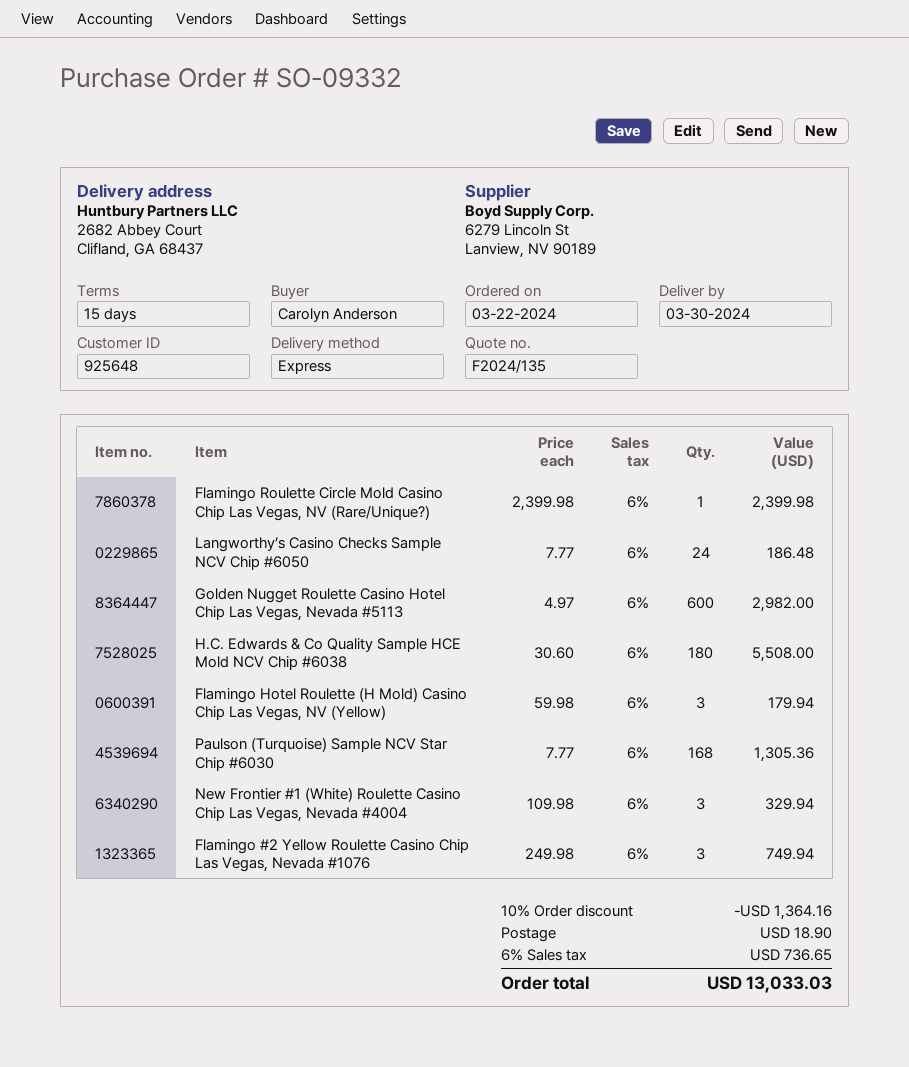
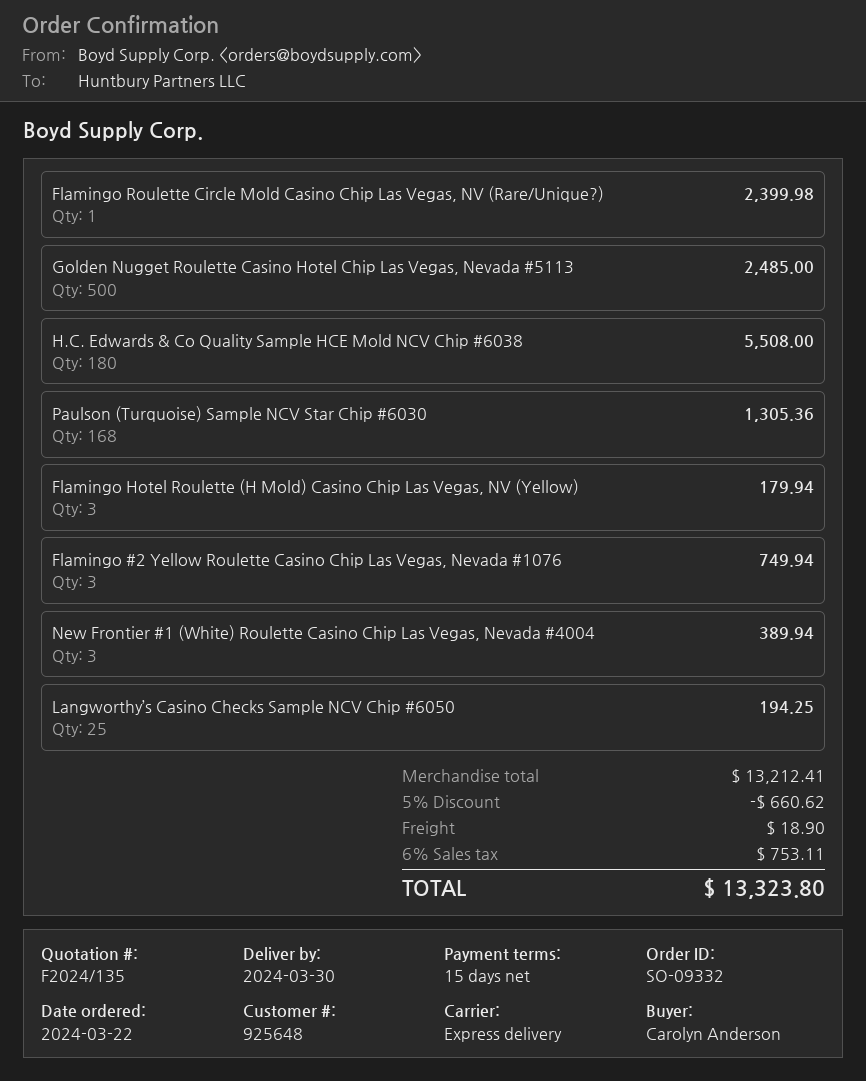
Langworthy’s Casino Checks Sample NCV Chip #6050: 24 for 186.48 -> 25 for 194.25
Golden Nugget Roulette Casino Hotel Chip Las Vegas, Nevada #5113: 600 for 2982.00 -> 500 for 2485.00
New Frontier #1 (White) Roulette Casino Chip Las Vegas, Nevada #4004: 3 for 329.94 -> 3 for 389.94
discount: 10% = 1364.16 -> 5% = 660.62
tax: 6% = 736.65 -> 6% = 753.11
total: 13033.03 -> 13323.80

